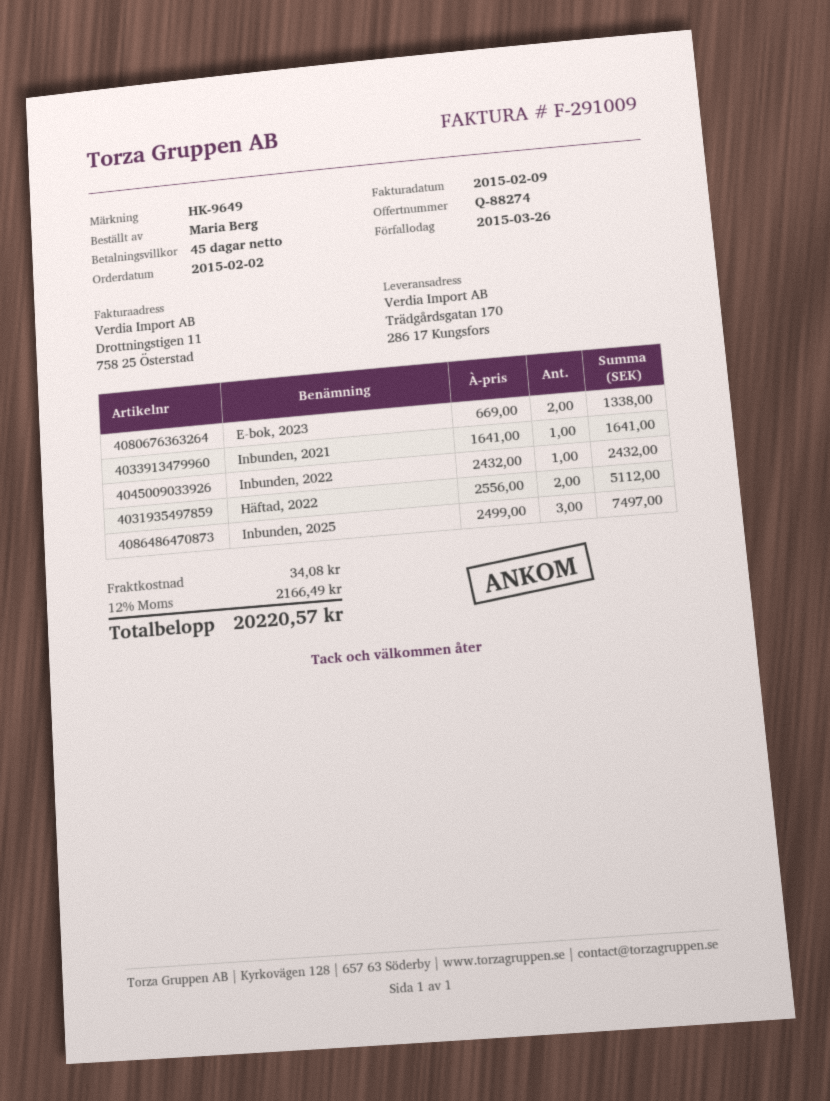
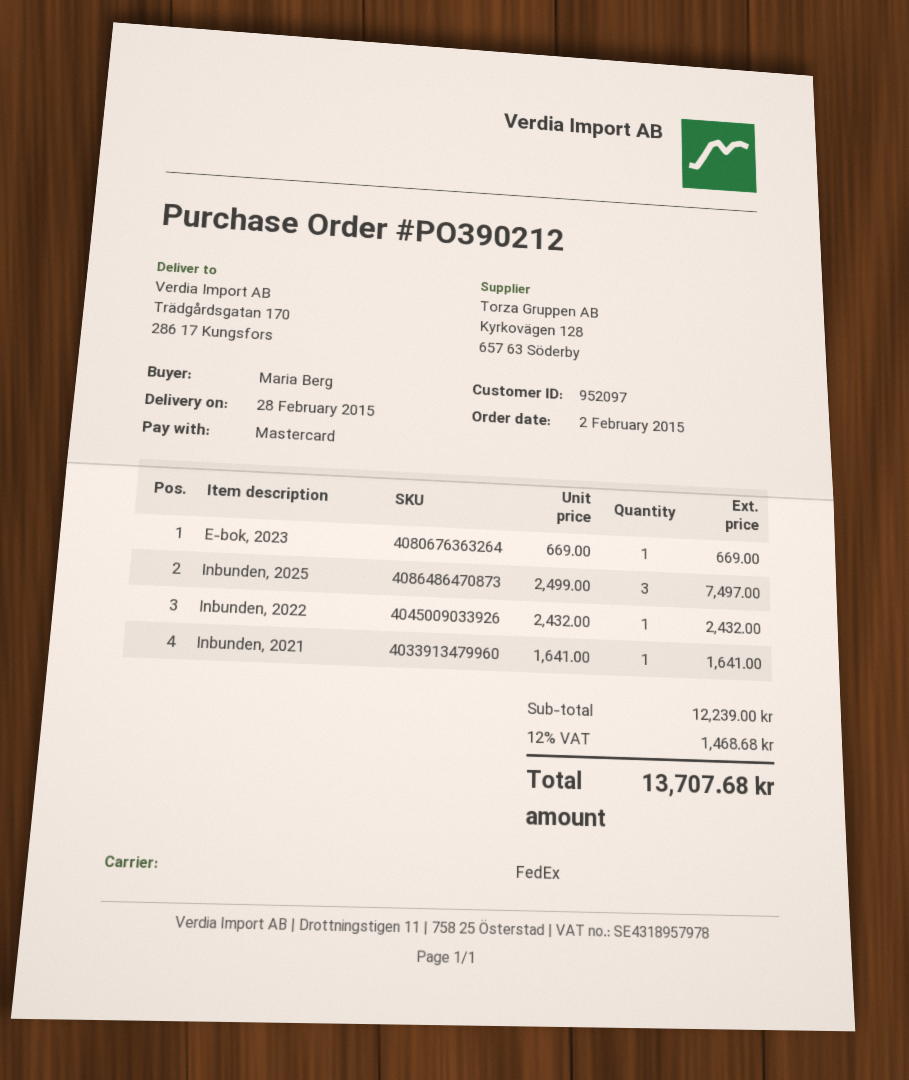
E-bok, 2023: 2 x 669.00 = 1338.00 -> 1 x 669.00 = 669.00
Häftad, 2022: 2 x 2556.00 = 5112.00 -> none
shipping: 34.08 -> none
tax: 12% = 2166.49 -> 12% = 1468.68
total: 20220.57 -> 13707.68

